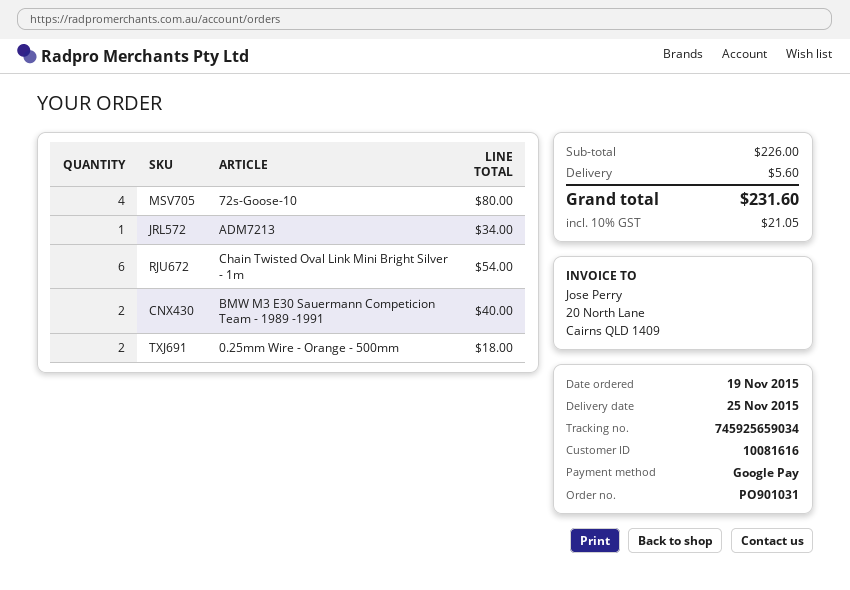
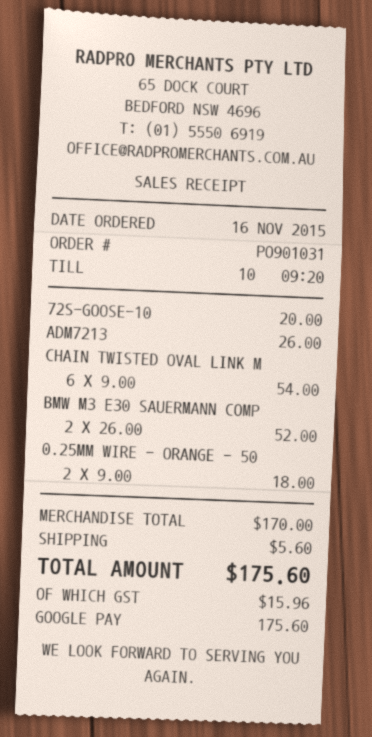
order date: 2015-11-19 -> 2015-11-16
72s-Goose-10: 4 for 80.00 -> 1 for 20.00
ADM7213: 1 for 34.00 -> 1 for 26.00
BMW M3 E30 Sauermann Competicion Team - 1989 -1991: 2 for 40.00 -> 2 for 52.00
subtotal: 226.00 -> 170.00
tax: 21.05 -> 15.96
total: 231.60 -> 175.60

